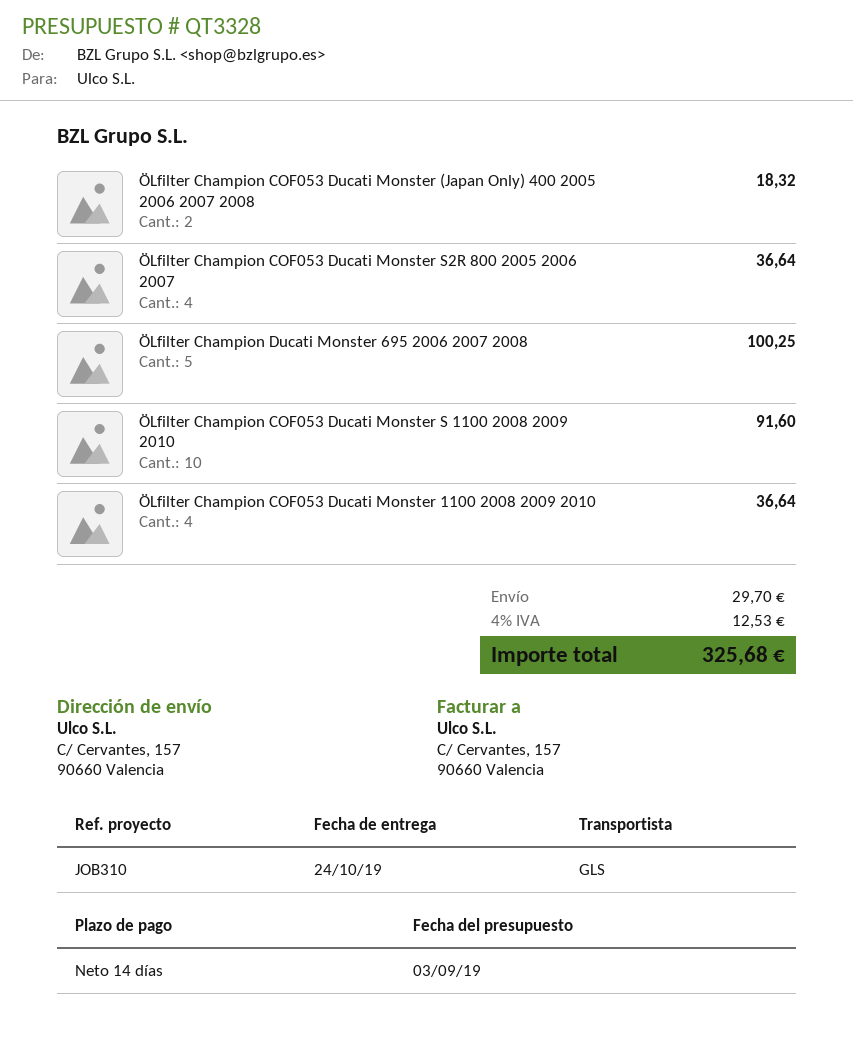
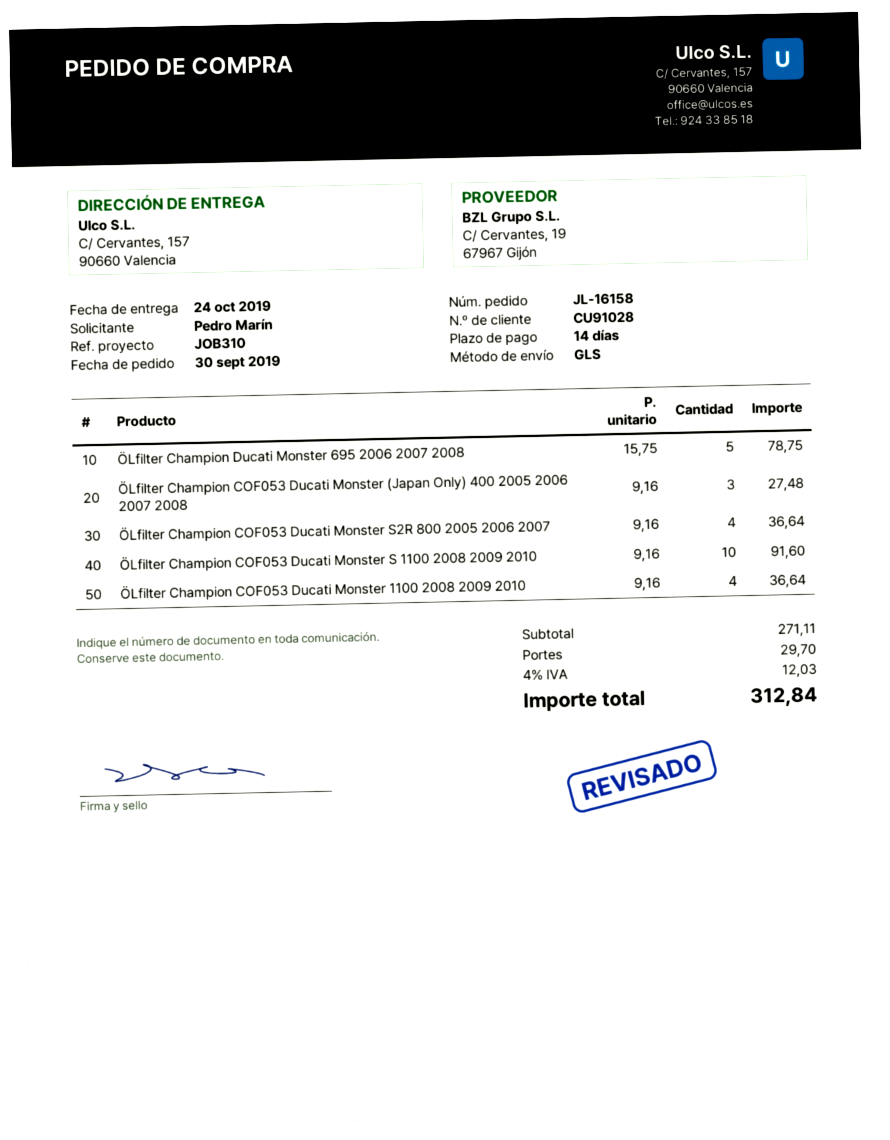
ÖLfilter Champion COF053 Ducati Monster (Japan Only) 400 2005 2006 2007 2008: 2 for 18.32 -> 3 for 27.48
ÖLfilter Champion Ducati Monster 695 2006 2007 2008: 5 for 100.25 -> 5 for 78.75
tax: 4% = 12.53 -> 4% = 12.03
total: 325.68 -> 312.84

